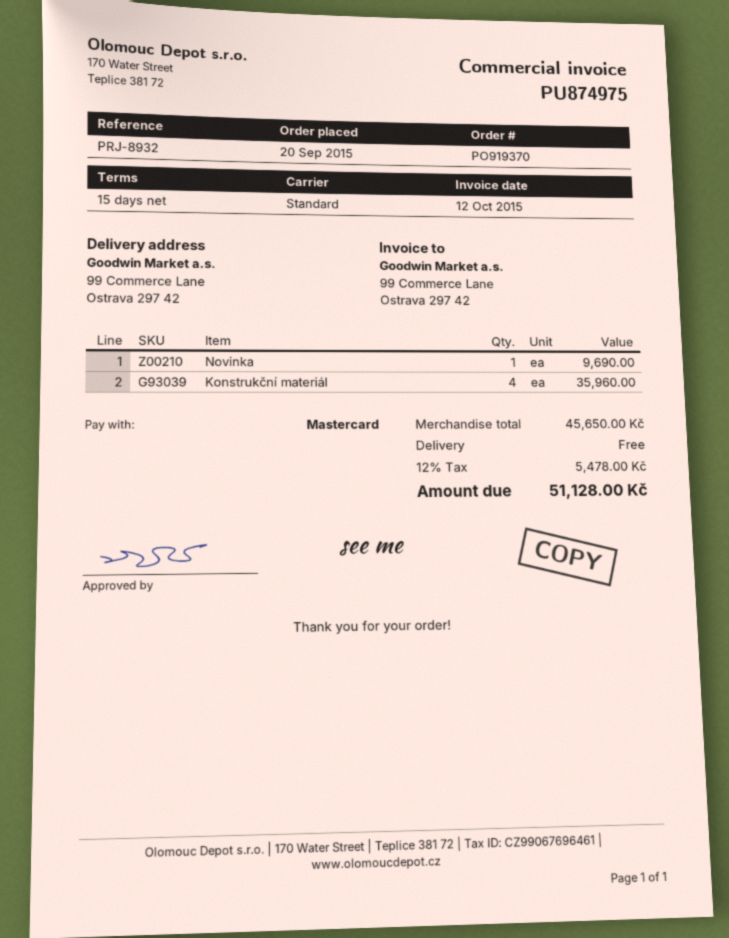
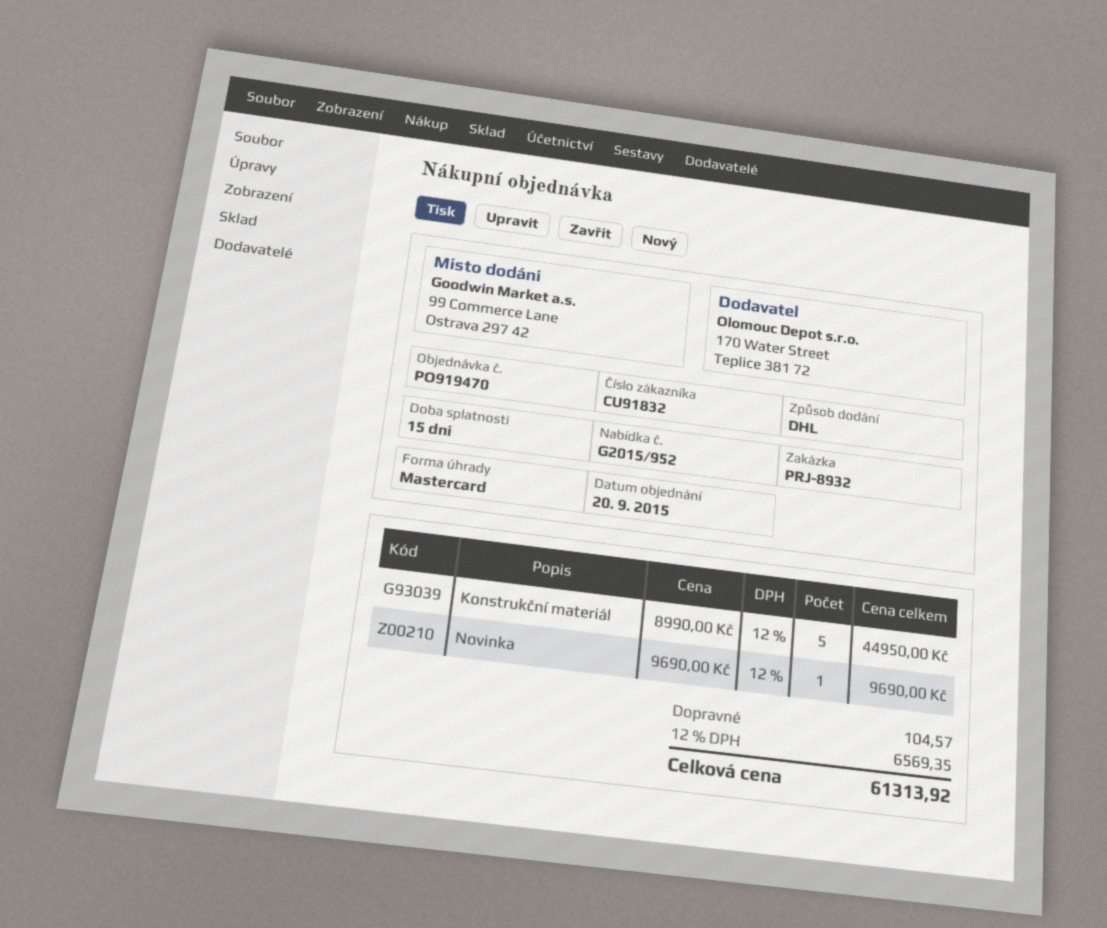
order number: PO919370 -> PO919470
shipping method: standard -> DHL
Konstrukční materiál: 4 for 35960.00 -> 5 for 44950.00
shipping: 0.00 -> 104.57
tax: 12% = 5478.00 -> 12% = 6569.35
total: 51128.00 -> 61313.92

